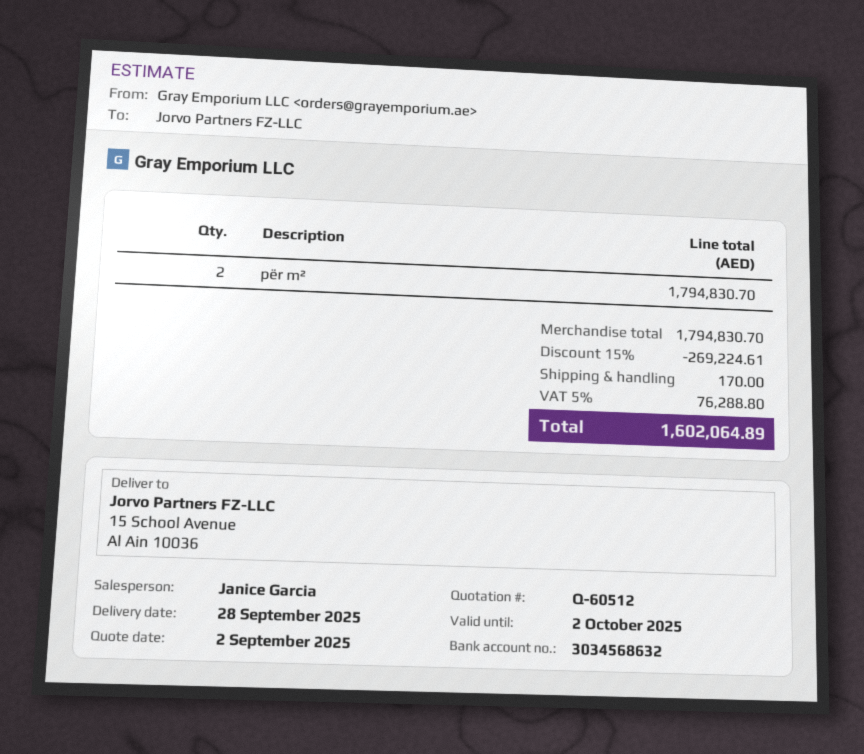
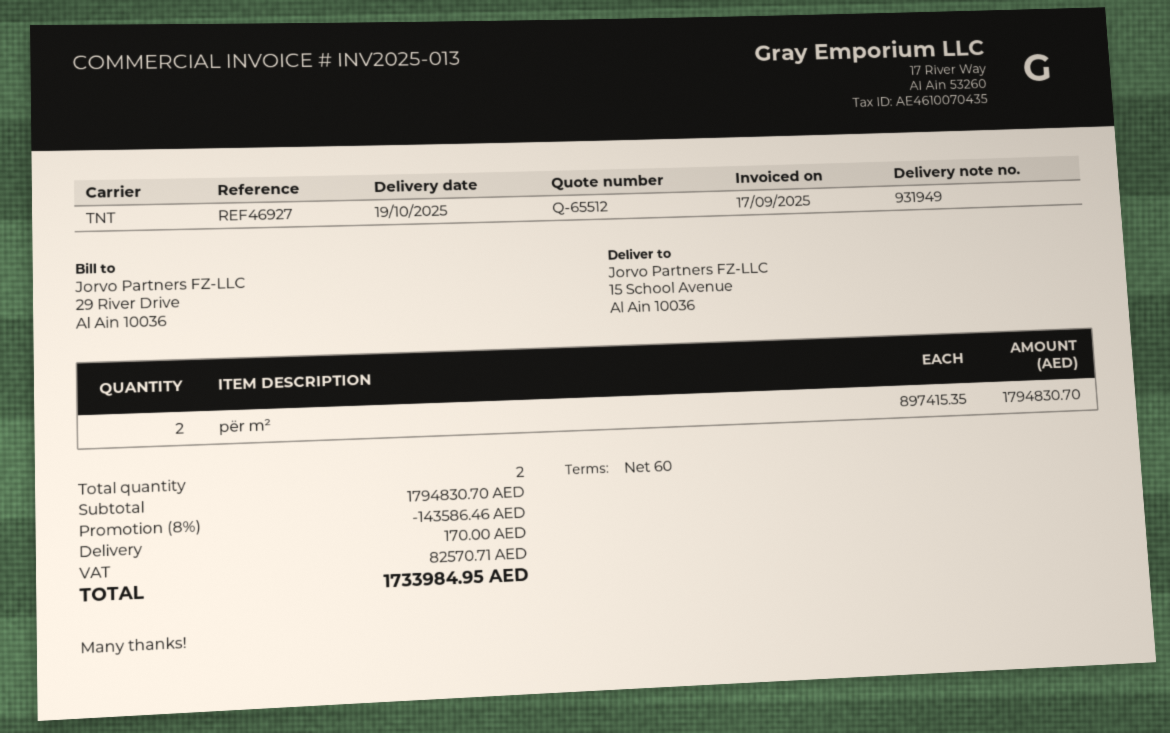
quote number: Q-60512 -> Q-65512
delivery date: 2025-09-28 -> 2025-10-19
discount: 15% = 269224.61 -> 8% = 143586.46
tax: 76288.80 -> 82570.71
total: 1602064.89 -> 1733984.95

